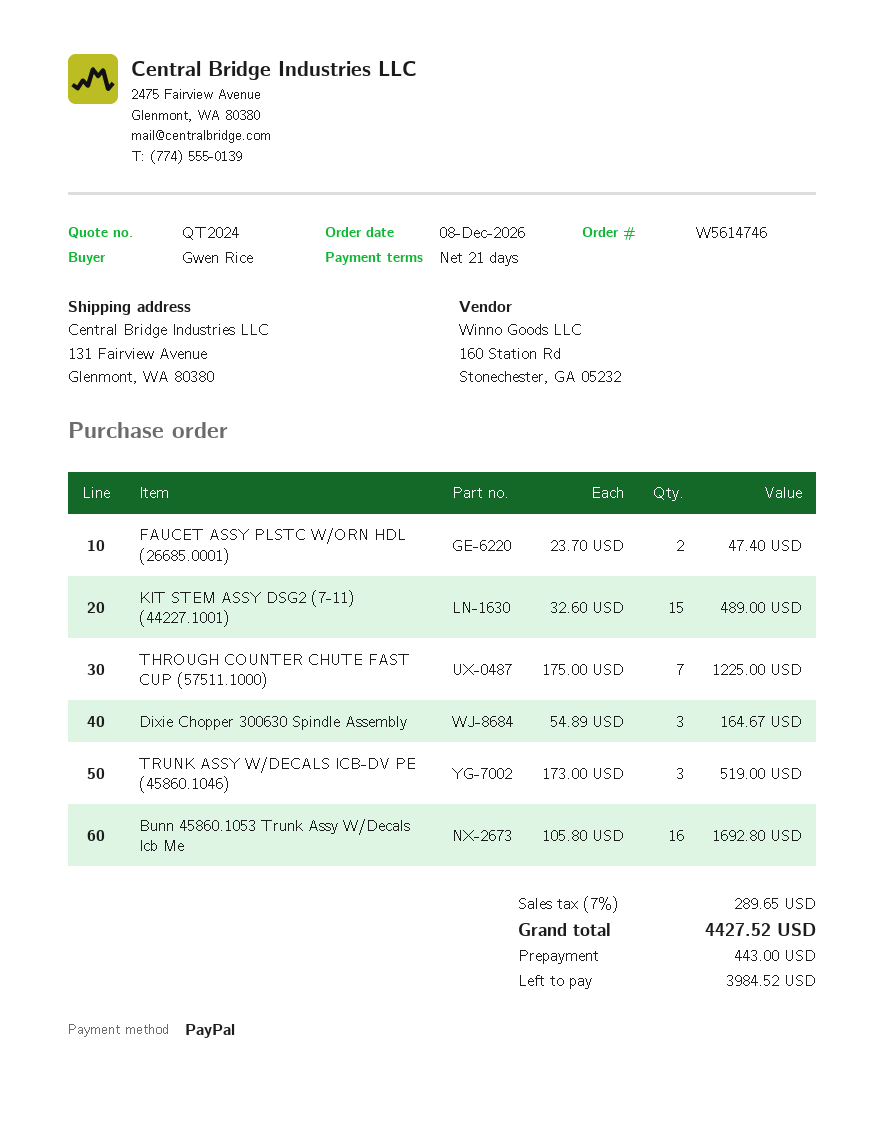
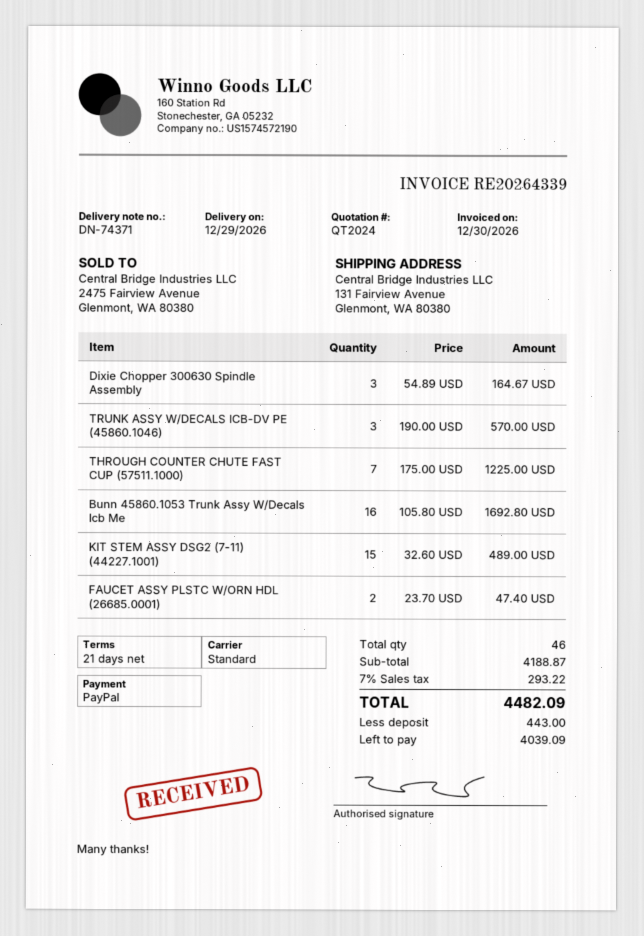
TRUNK ASSY W/DECALS ICB-DV PE (45860.1046): 3 x 173.00 = 519.00 -> 3 x 190.00 = 570.00
tax: 7% = 289.65 -> 7% = 293.22
total: 4427.52 -> 4482.09
balance: 3984.52 -> 4039.09

